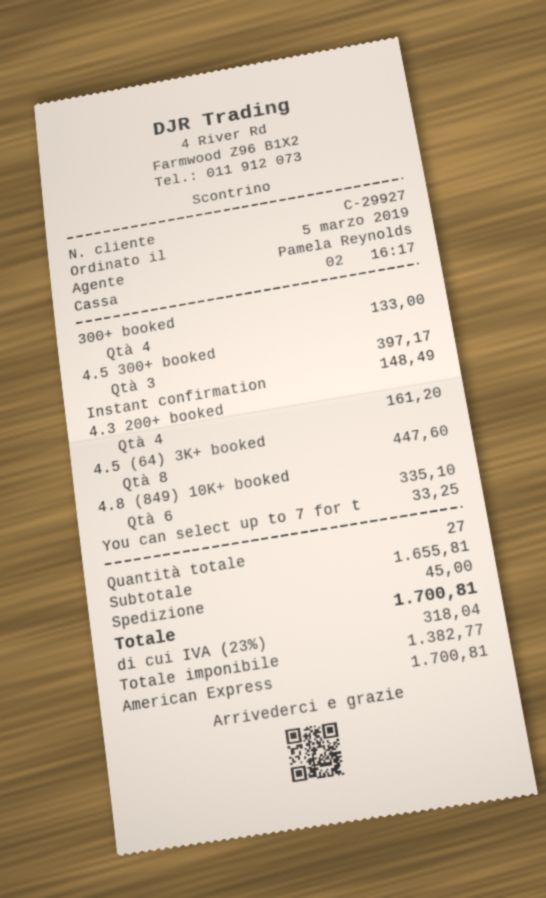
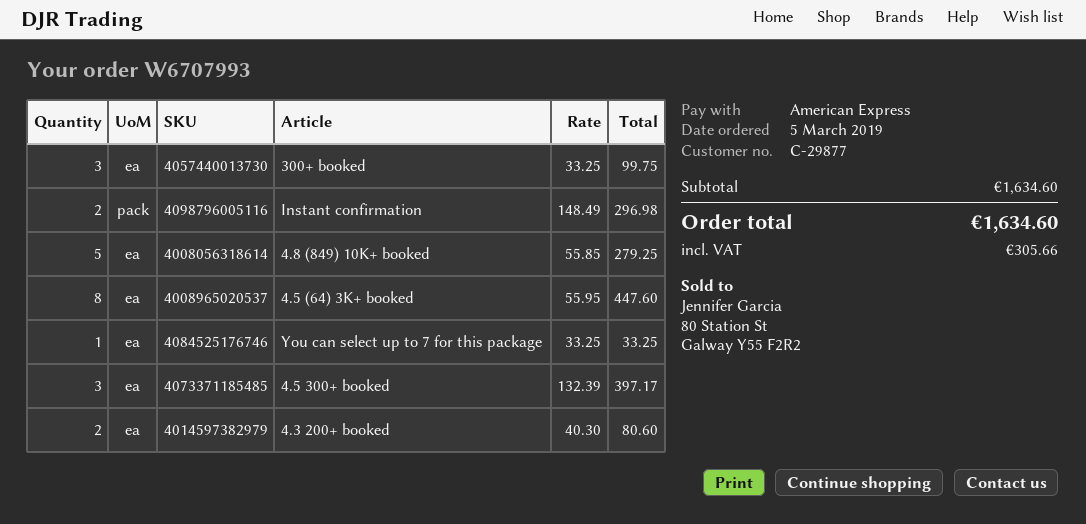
customer number: C-29927 -> C-29877
300+ booked: 4 for 133.00 -> 3 for 99.75
Instant confirmation: 1 for 148.49 -> 2 for 296.98
4.3 200+ booked: 4 for 161.20 -> 2 for 80.60
4.8 (849) 10K+ booked: 6 for 335.10 -> 5 for 279.25
subtotal: 1655.81 -> 1634.60
shipping: 45.00 -> none
tax: 318.04 -> 305.66
total: 1700.81 -> 1634.60

